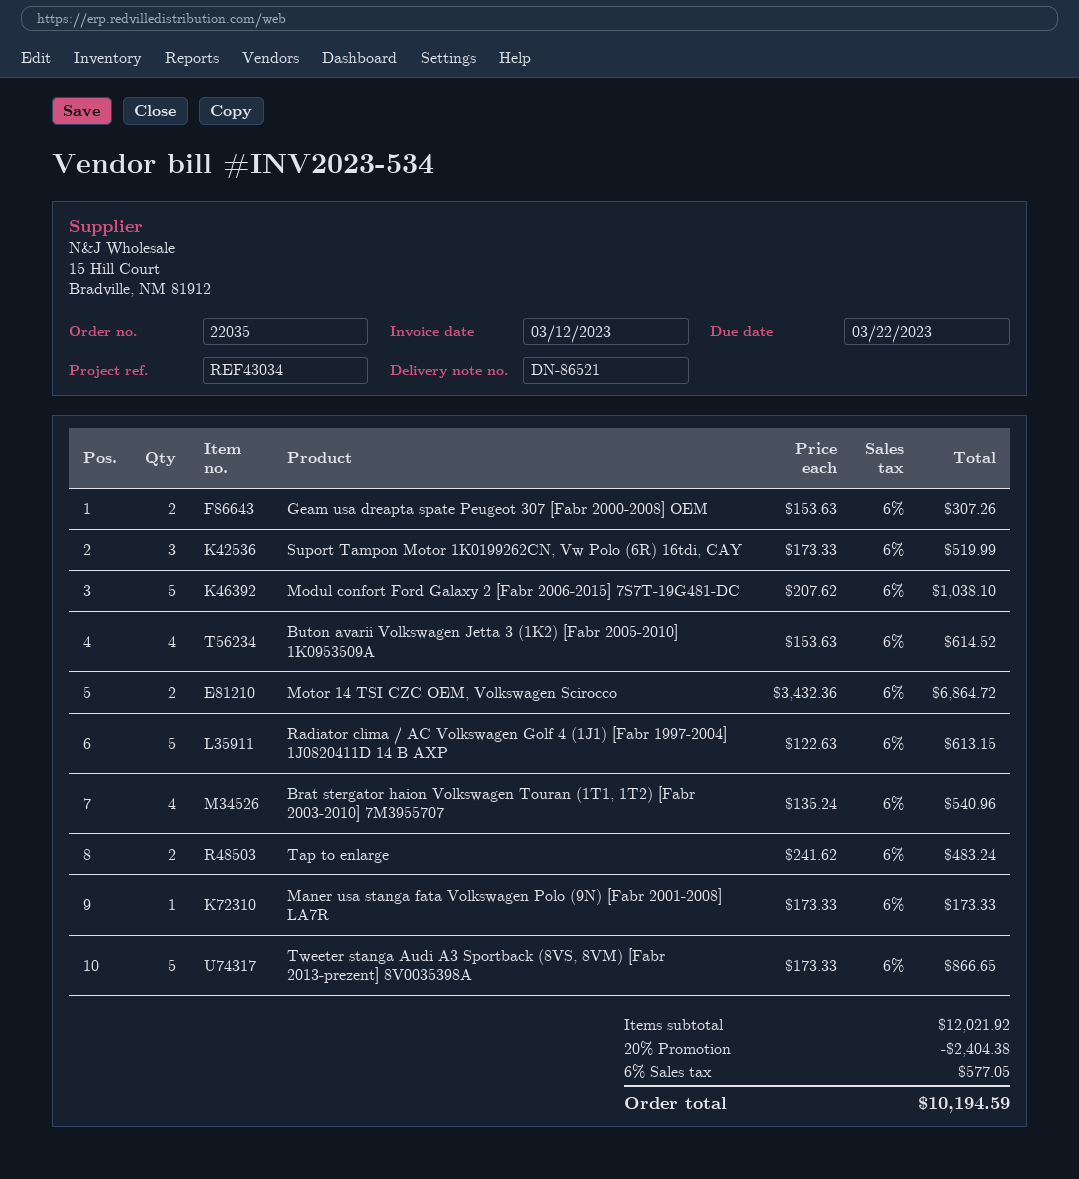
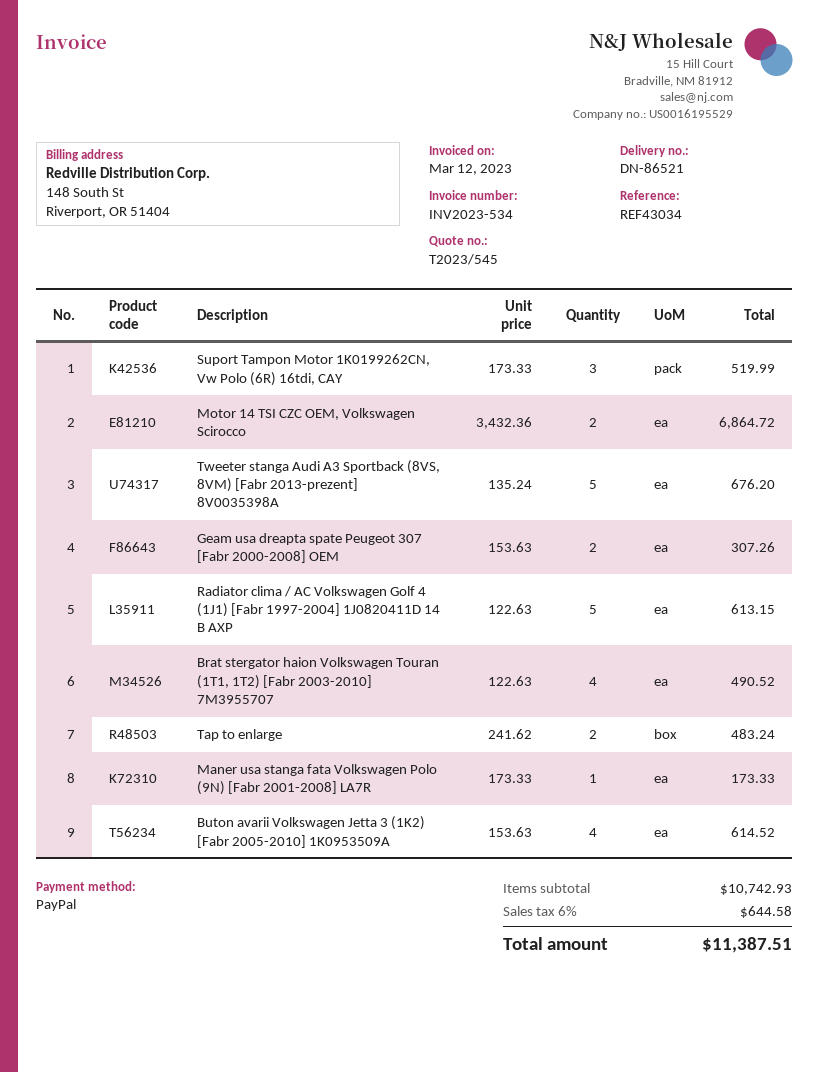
Modul confort Ford Galaxy 2 [Fabr 2006-2015] 7S7T-19G481-DC: 5 x 207.62 = 1038.10 -> none
Brat stergator haion Volkswagen Touran (1T1, 1T2) [Fabr 2003-2010] 7M3955707: 4 x 135.24 = 540.96 -> 4 x 122.63 = 490.52
Tweeter stanga Audi A3 Sportback (8VS, 8VM) [Fabr 2013-prezent] 8V0035398A: 5 x 173.33 = 866.65 -> 5 x 135.24 = 676.20
subtotal: 12021.92 -> 10742.93
discount: 20% = 2404.38 -> none
tax: 6% = 577.05 -> 6% = 644.58
total: 10194.59 -> 11387.51

